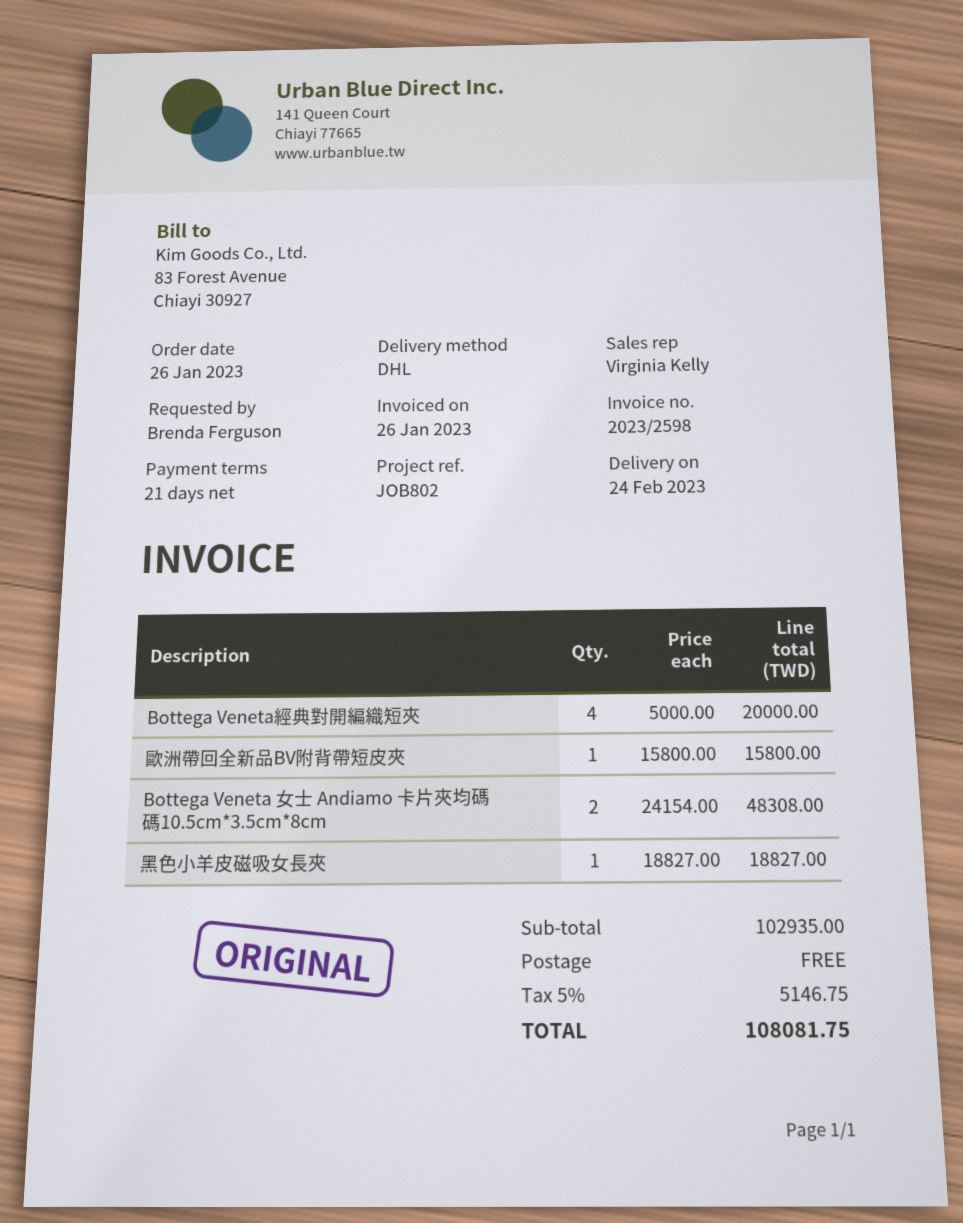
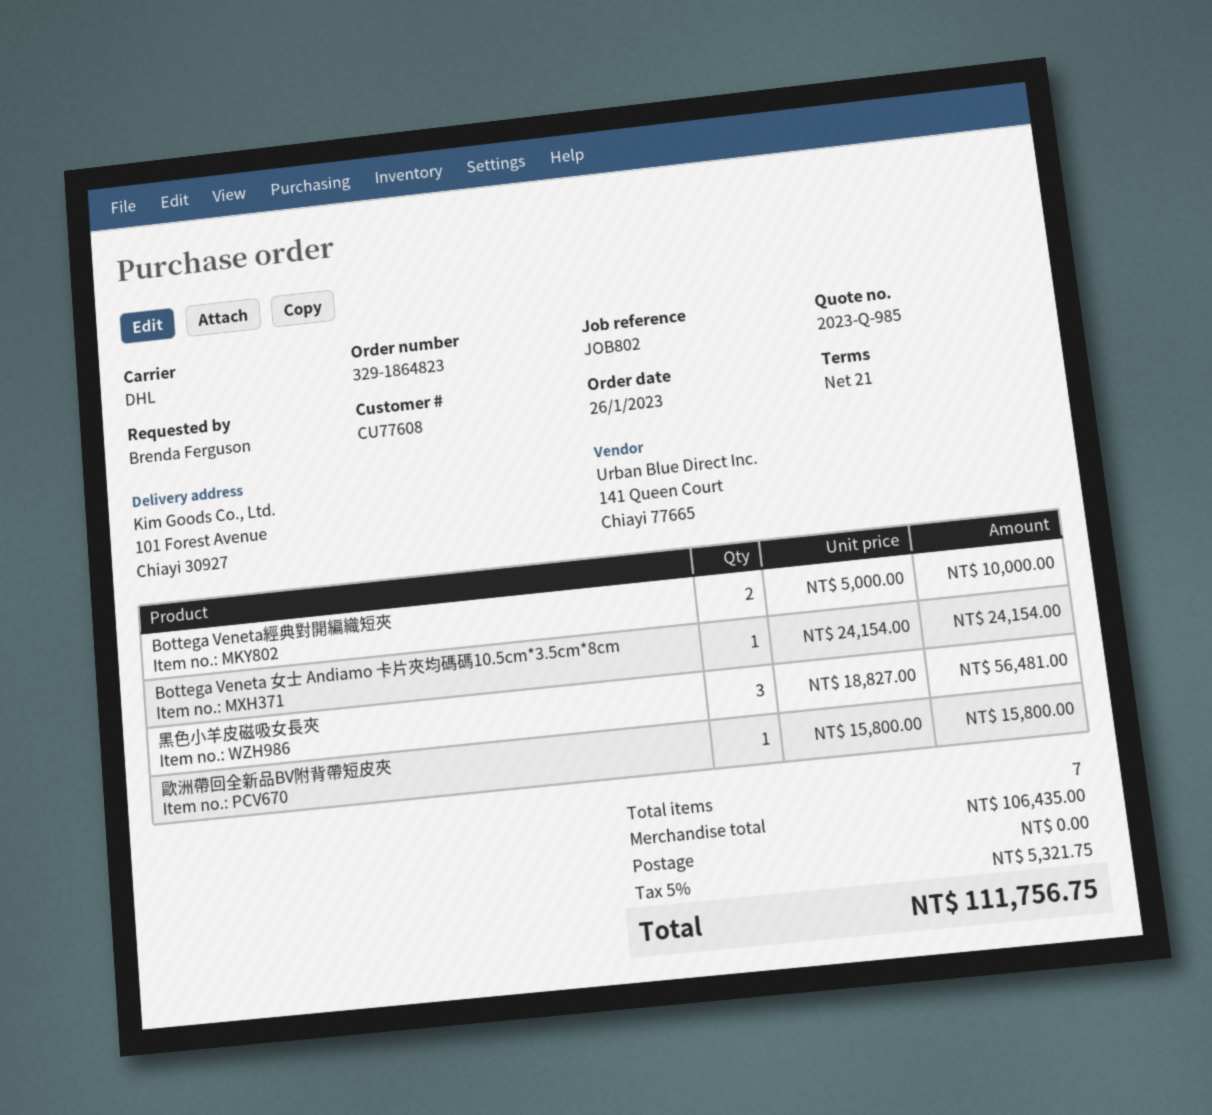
Bottega Veneta經典對開編織短夾: 4 x 5000.00 = 20000.00 -> 2 x 5000.00 = 10000.00
Bottega Veneta 女士 Andiamo 卡片夾均碼碼10.5cm*3.5cm*8cm: 2 x 24154.00 = 48308.00 -> 1 x 24154.00 = 24154.00
黑色小羊皮磁吸女長夾: 1 x 18827.00 = 18827.00 -> 3 x 18827.00 = 56481.00
subtotal: 102935.00 -> 106435.00
tax: 5% = 5146.75 -> 5% = 5321.75
total: 108081.75 -> 111756.75

